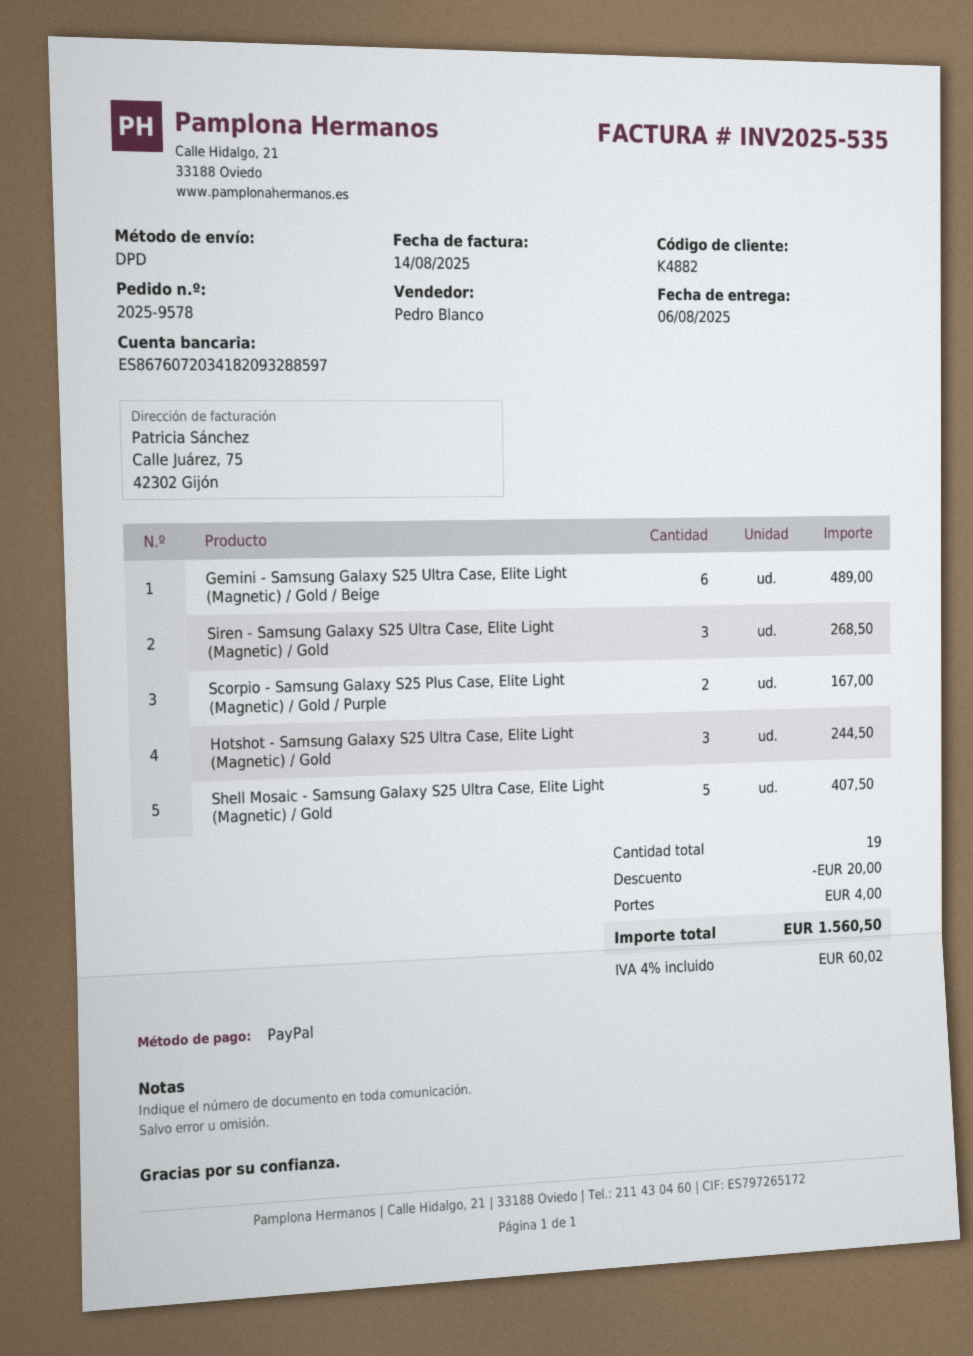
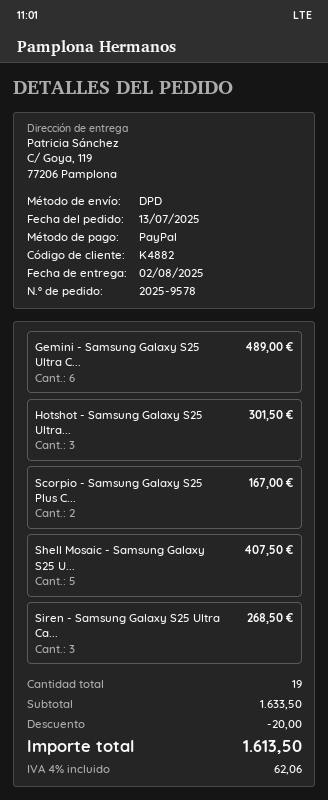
delivery date: 2025-08-06 -> 2025-08-02
Hotshot - Samsung Galaxy S25 Ultra Case, Elite Light (Magnetic) / Gold: 3 for 244.50 -> 3 for 301.50
shipping: 4.00 -> none
tax: 4% = 60.02 -> 4% = 62.06
total: 1560.50 -> 1613.50

